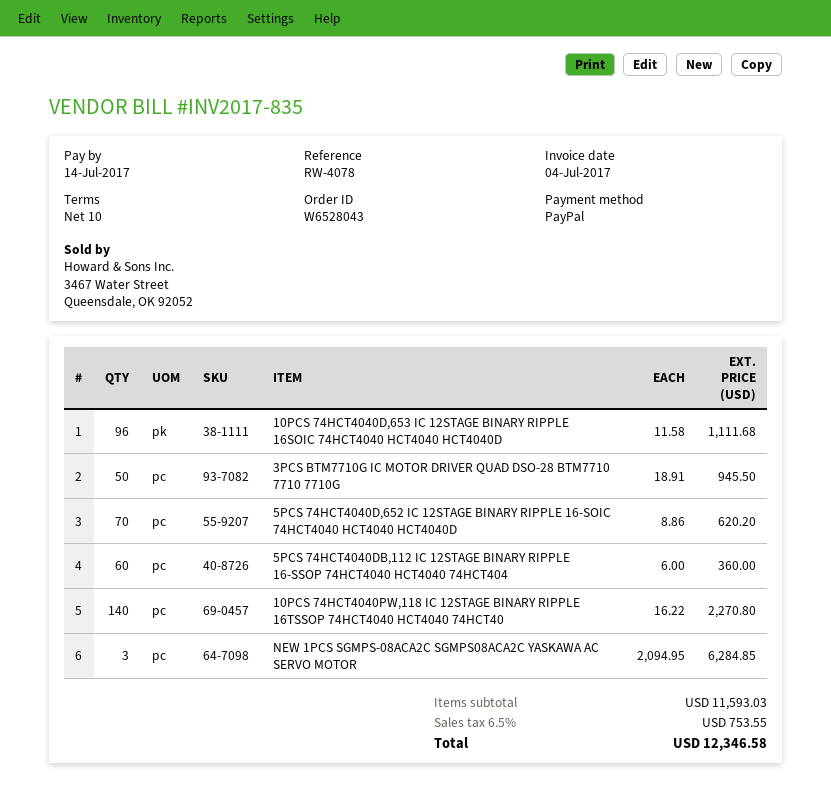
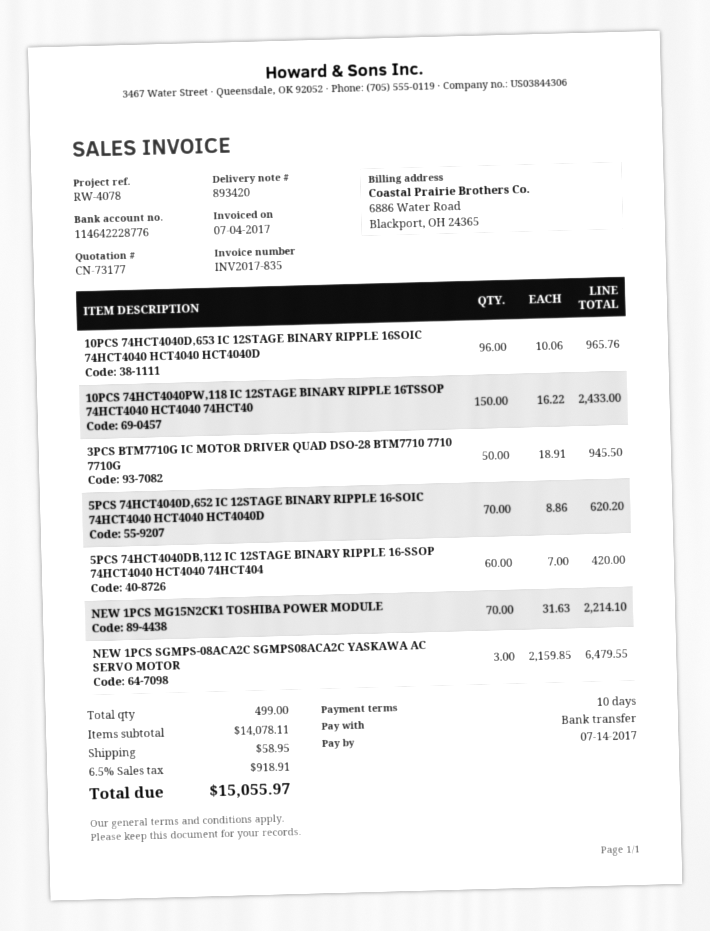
payment method: PayPal -> bank transfer
10PCS 74HCT4040D,653 IC 12STAGE BINARY RIPPLE 16SOIC 74HCT4040 HCT4040 HCT4040D: 96 x 11.58 = 1111.68 -> 96 x 10.06 = 965.76
5PCS 74HCT4040DB,112 IC 12STAGE BINARY RIPPLE 16-SSOP 74HCT4040 HCT4040 74HCT404: 60 x 6.00 = 360.00 -> 60 x 7.00 = 420.00
10PCS 74HCT4040PW,118 IC 12STAGE BINARY RIPPLE 16TSSOP 74HCT4040 HCT4040 74HCT40: 140 x 16.22 = 2270.80 -> 150 x 16.22 = 2433.00
NEW 1PCS SGMPS-08ACA2C SGMPS08ACA2C YASKAWA AC SERVO MOTOR: 3 x 2094.95 = 6284.85 -> 3 x 2159.85 = 6479.55
NEW 1PCS MG15N2CK1 TOSHIBA POWER MODULE: none -> 70 x 31.63 = 2214.10
subtotal: 11593.03 -> 14078.11
shipping: none -> 58.95
tax: 6.5% = 753.55 -> 6.5% = 918.91
total: 12346.58 -> 15055.97

